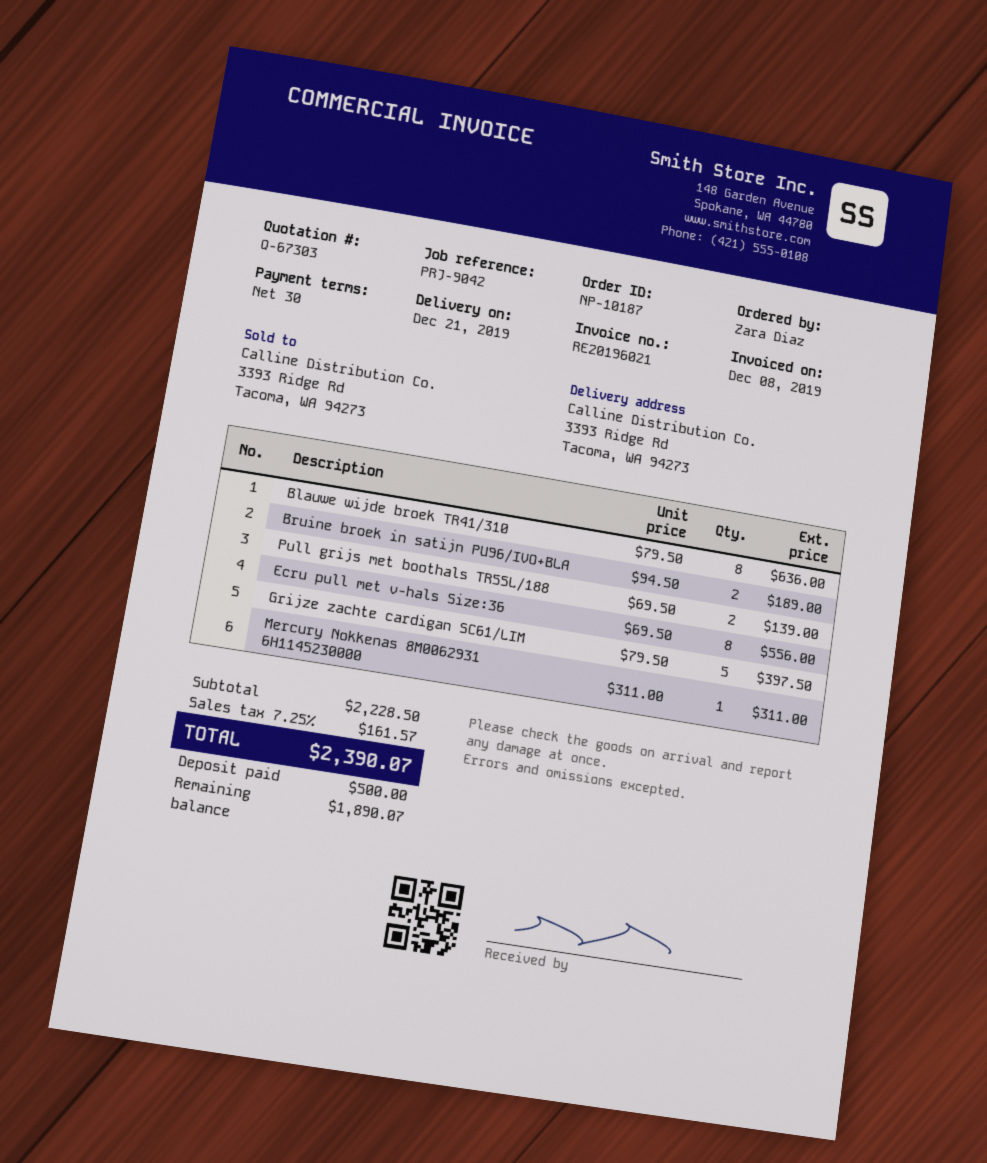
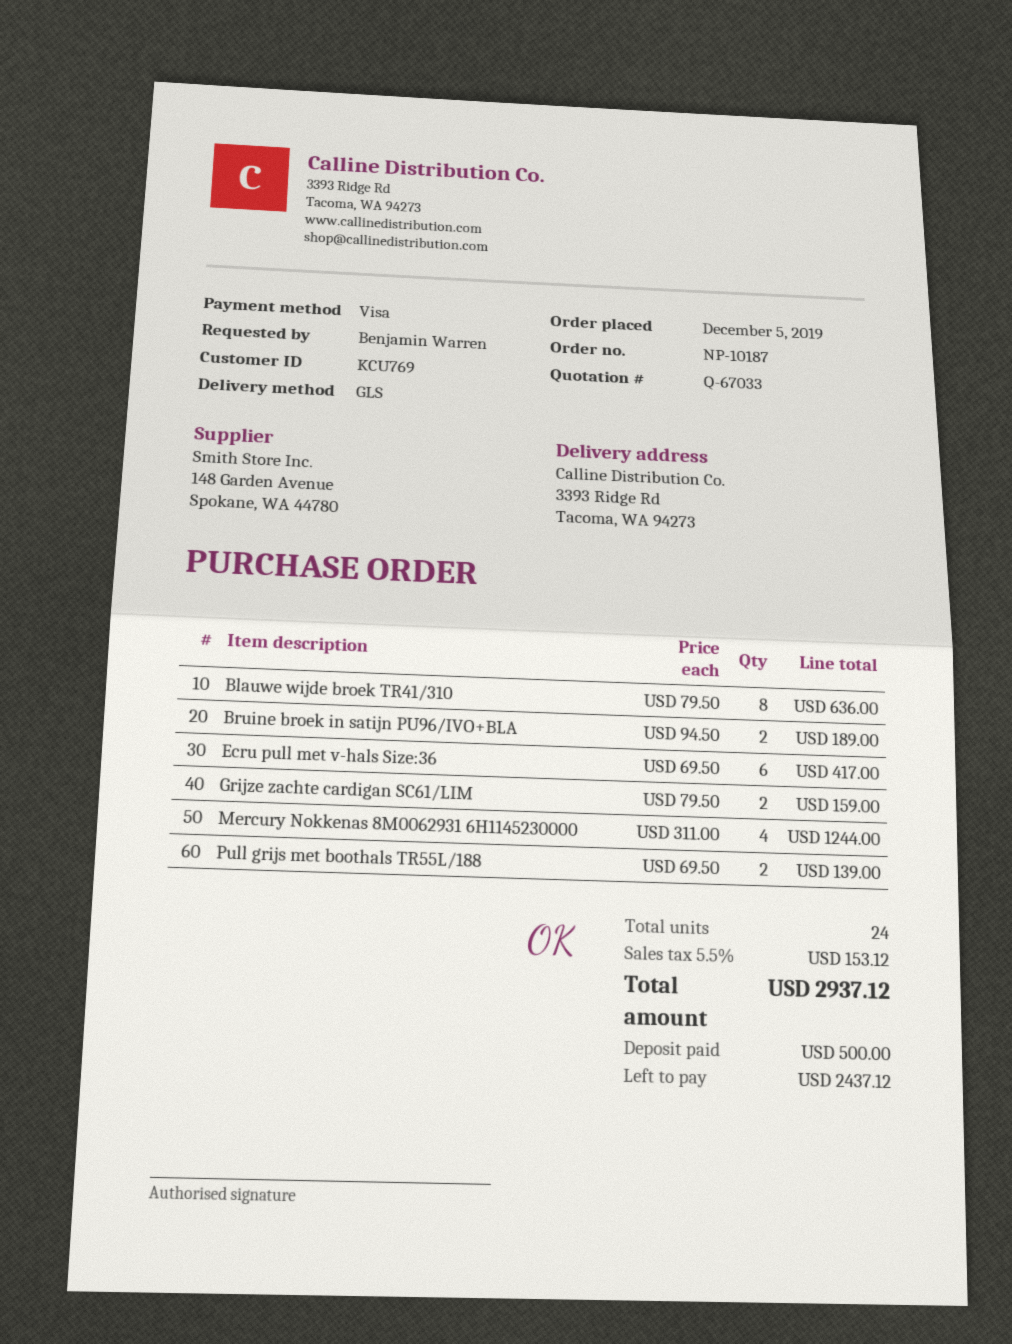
quote number: Q-67303 -> Q-67033
ordered by: Zara Diaz -> Benjamin Warren
Ecru pull met v-hals Size:36: 8 x 69.50 = 556.00 -> 6 x 69.50 = 417.00
Grijze zachte cardigan SC61/LIM: 5 x 79.50 = 397.50 -> 2 x 79.50 = 159.00
Mercury Nokkenas 8M0062931 6H1145230000: 1 x 311.00 = 311.00 -> 4 x 311.00 = 1244.00
tax: 7.25% = 161.57 -> 5.5% = 153.12
total: 2390.07 -> 2937.12
balance: 1890.07 -> 2437.12

